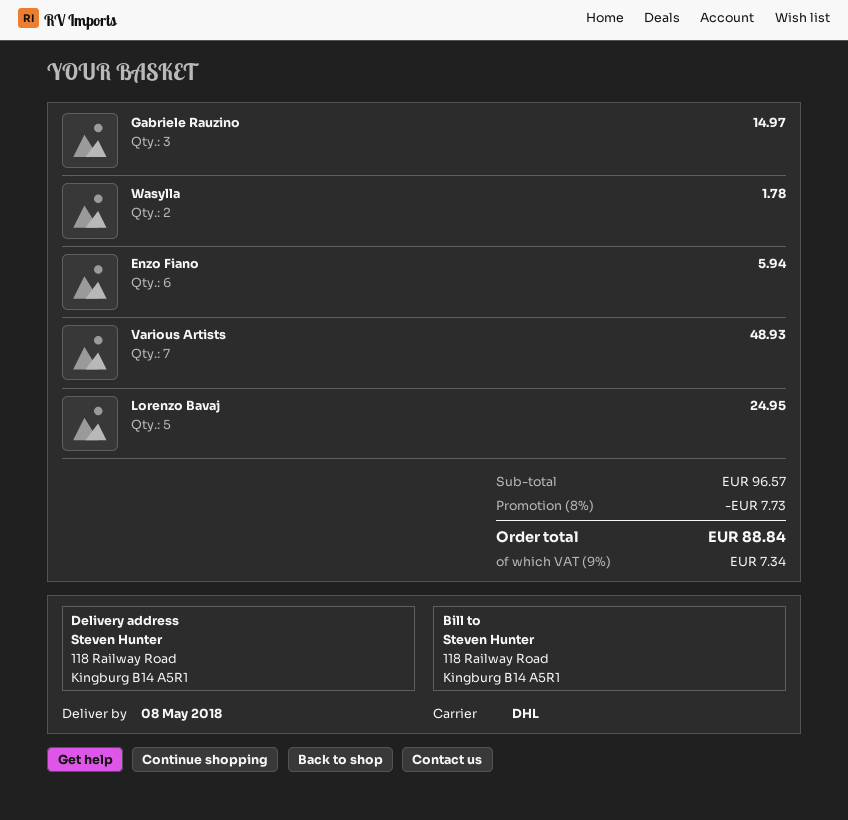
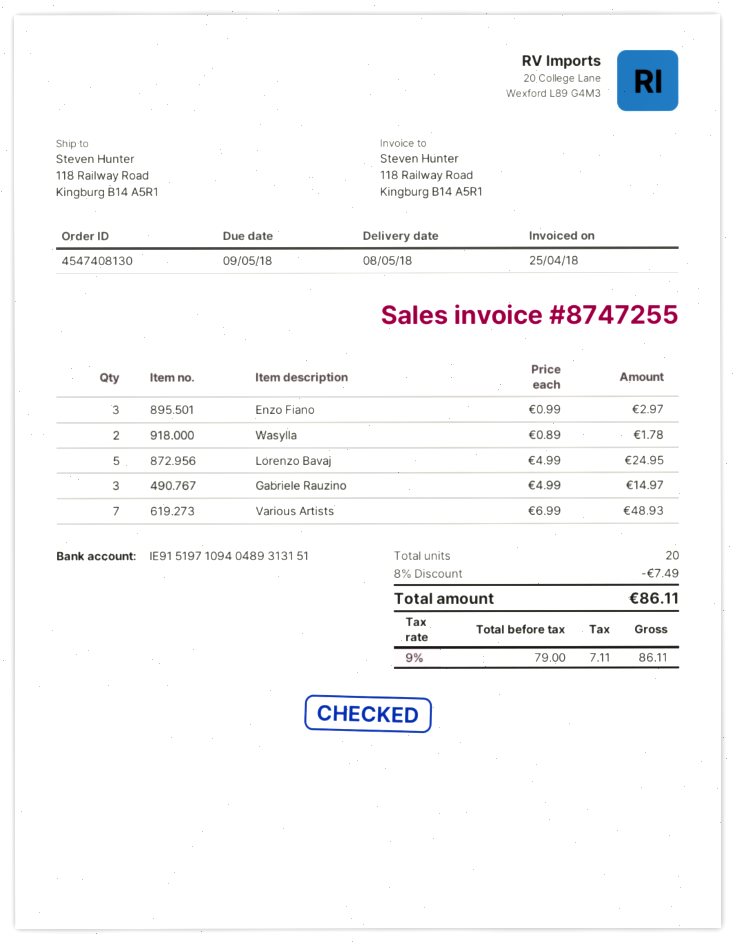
Enzo Fiano: 6 for 5.94 -> 3 for 2.97
discount: 8% = 7.73 -> 8% = 7.49
tax: 9% = 7.34 -> 9% = 7.11
total: 88.84 -> 86.11

